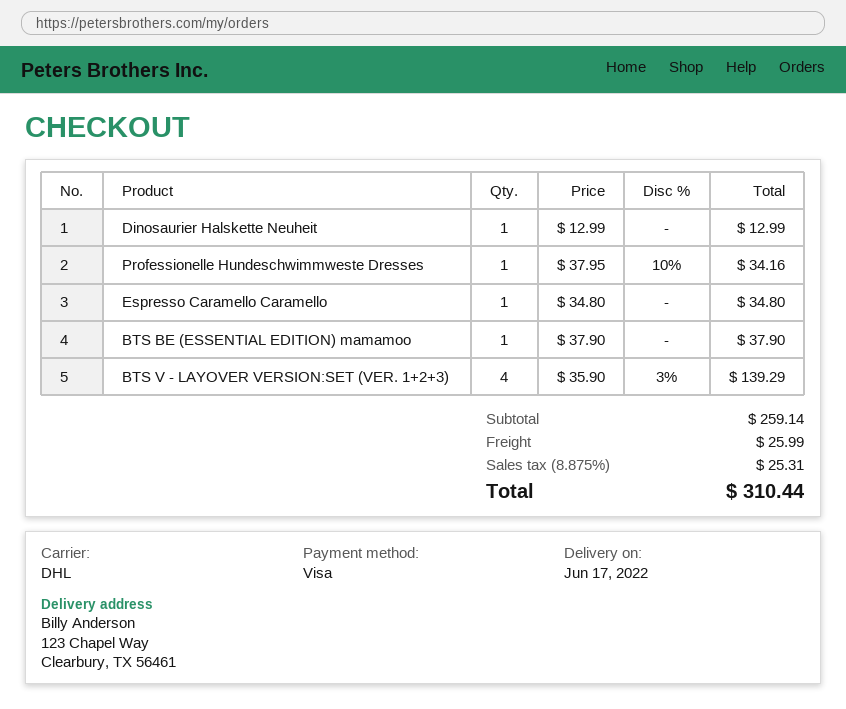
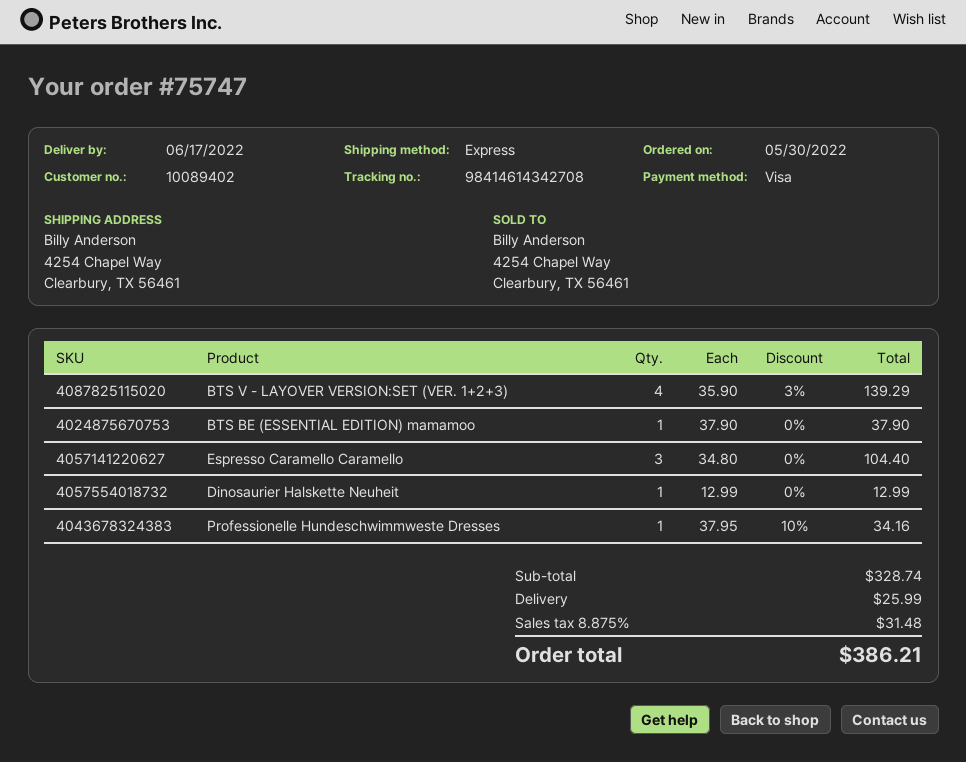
shipping method: DHL -> express
ship to: 123 Chapel Way, Clearbury, TX 56461 -> 4254 Chapel Way, Clearbury, TX 56461
Espresso Caramello Caramello: 1 x 34.80 = 34.80 -> 3 x 34.80 = 104.40
subtotal: 259.14 -> 328.74
tax: 8.875% = 25.31 -> 8.875% = 31.48
total: 310.44 -> 386.21

